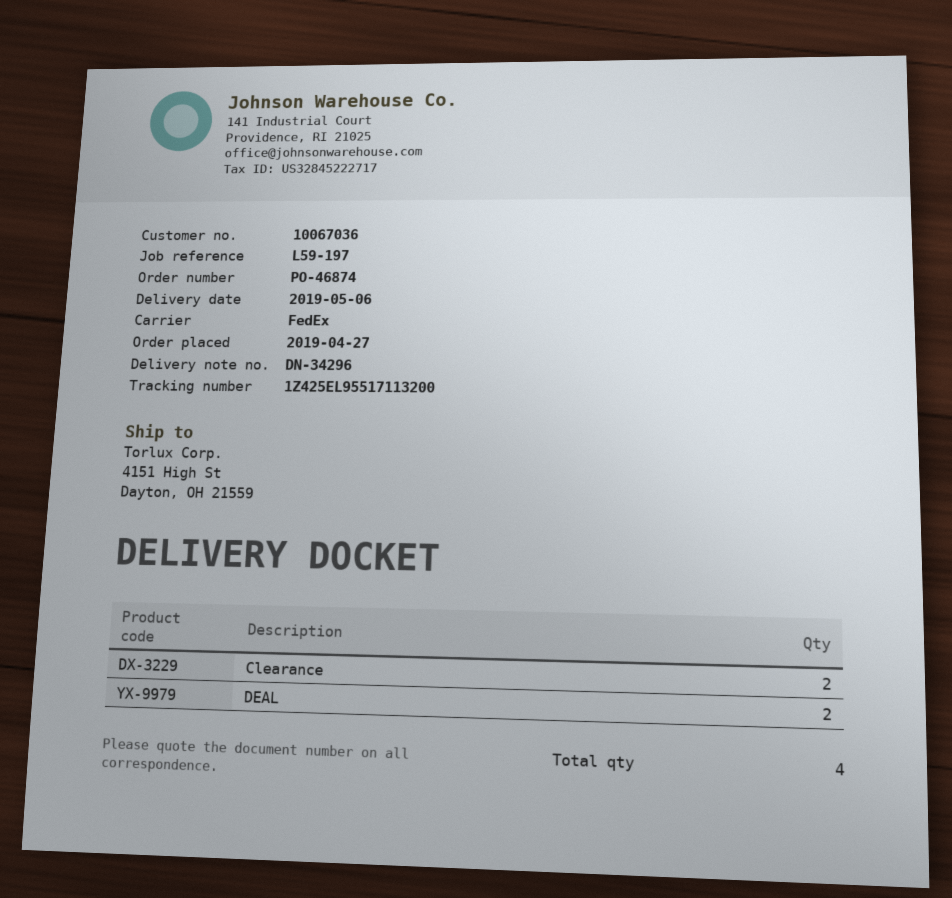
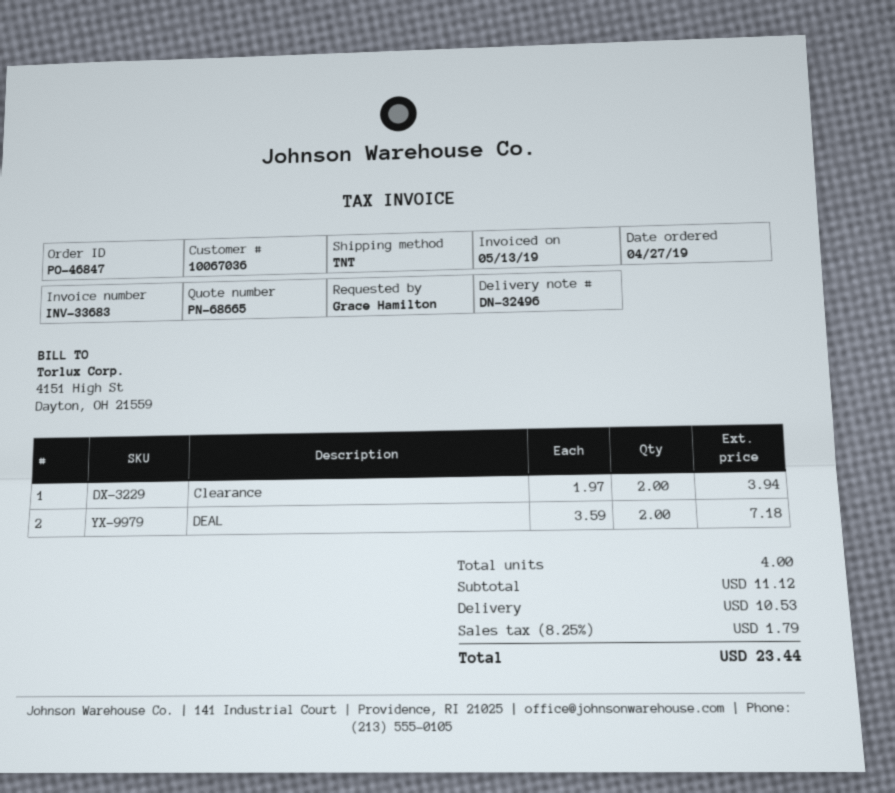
order number: PO-46874 -> PO-46847
delivery note number: DN-34296 -> DN-32496
shipping method: FedEx -> TNT

